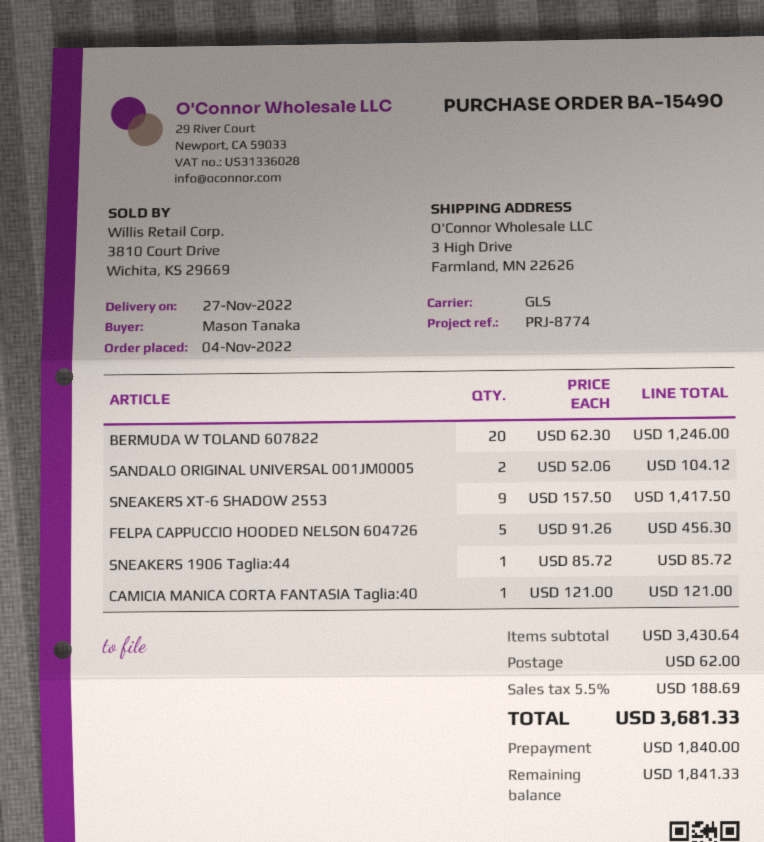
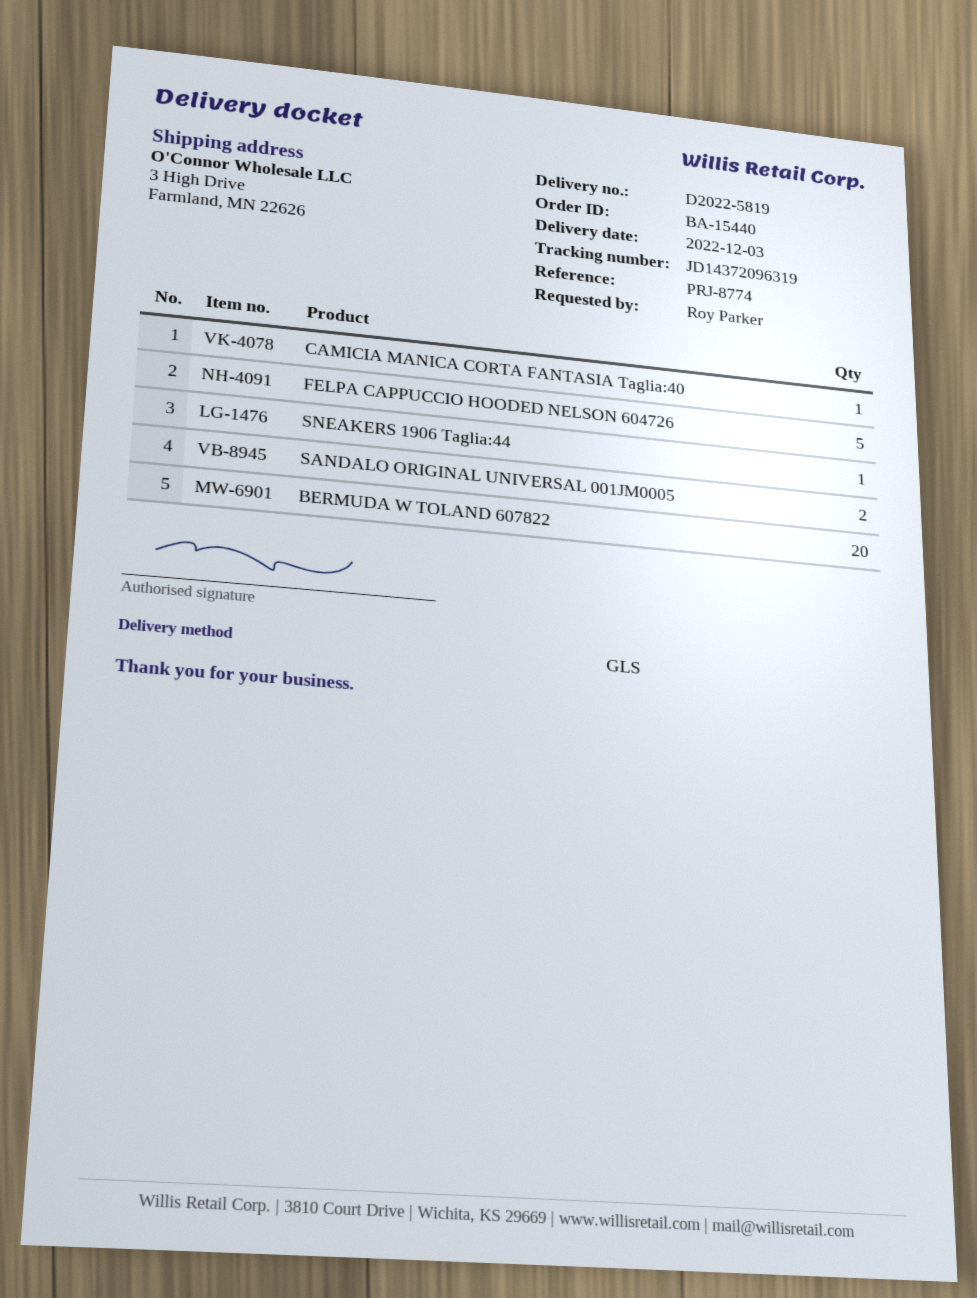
order number: BA-15490 -> BA-15440
delivery date: 2022-11-27 -> 2022-12-03
ordered by: Mason Tanaka -> Roy Parker
SNEAKERS XT-6 SHADOW 2553: 9 -> none

